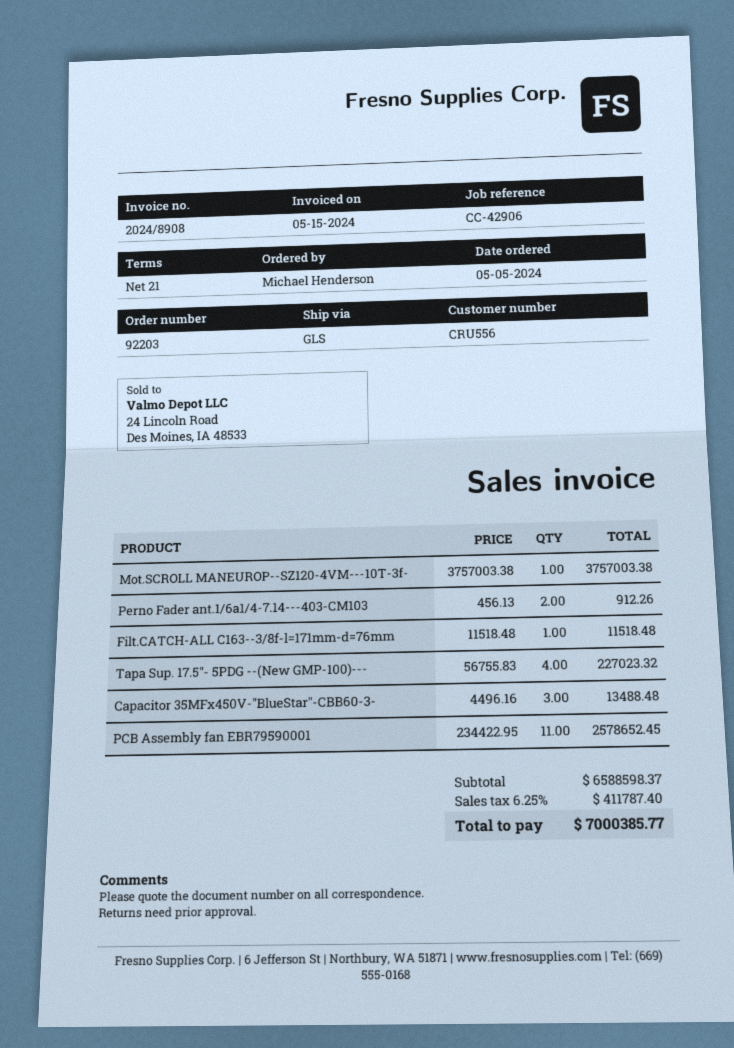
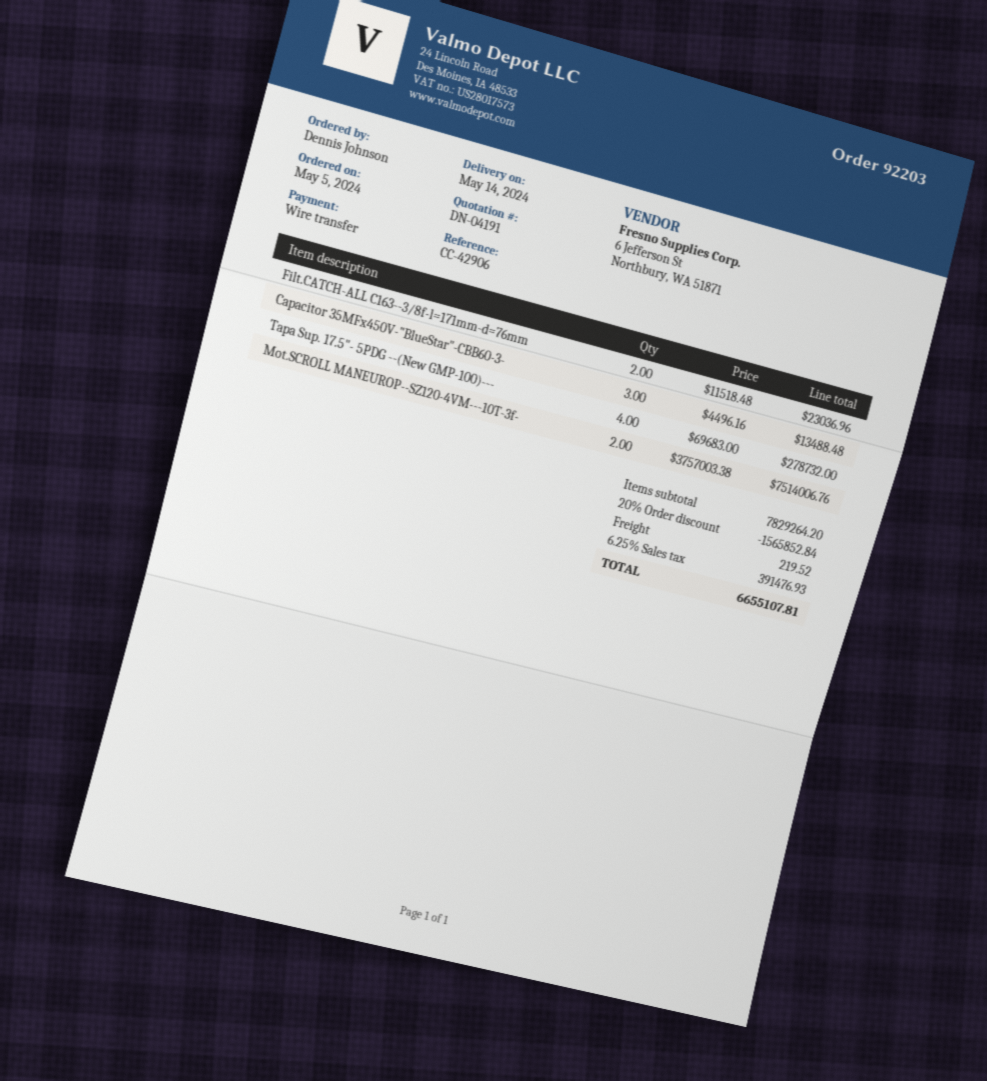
ordered by: Michael Henderson -> Dennis Johnson
Mot.SCROLL MANEUROP--SZ120-4VM---10T-3f-: 1 x 3757003.38 = 3757003.38 -> 2 x 3757003.38 = 7514006.76
Perno Fader ant.1/6a1/4-7.14---403-CM103: 2 x 456.13 = 912.26 -> none
Filt.CATCH-ALL C163--3/8f-l=171mm-d=76mm: 1 x 11518.48 = 11518.48 -> 2 x 11518.48 = 23036.96
Tapa Sup. 17.5"- 5PDG --(New GMP-100)---: 4 x 56755.83 = 227023.32 -> 4 x 69683.00 = 278732.00
PCB Assembly fan EBR79590001: 11 x 234422.95 = 2578652.45 -> none
subtotal: 6588598.37 -> 7829264.20
discount: none -> 20% = 1565852.84
shipping: none -> 219.52
tax: 6.25% = 411787.40 -> 6.25% = 391476.93
total: 7000385.77 -> 6655107.81

